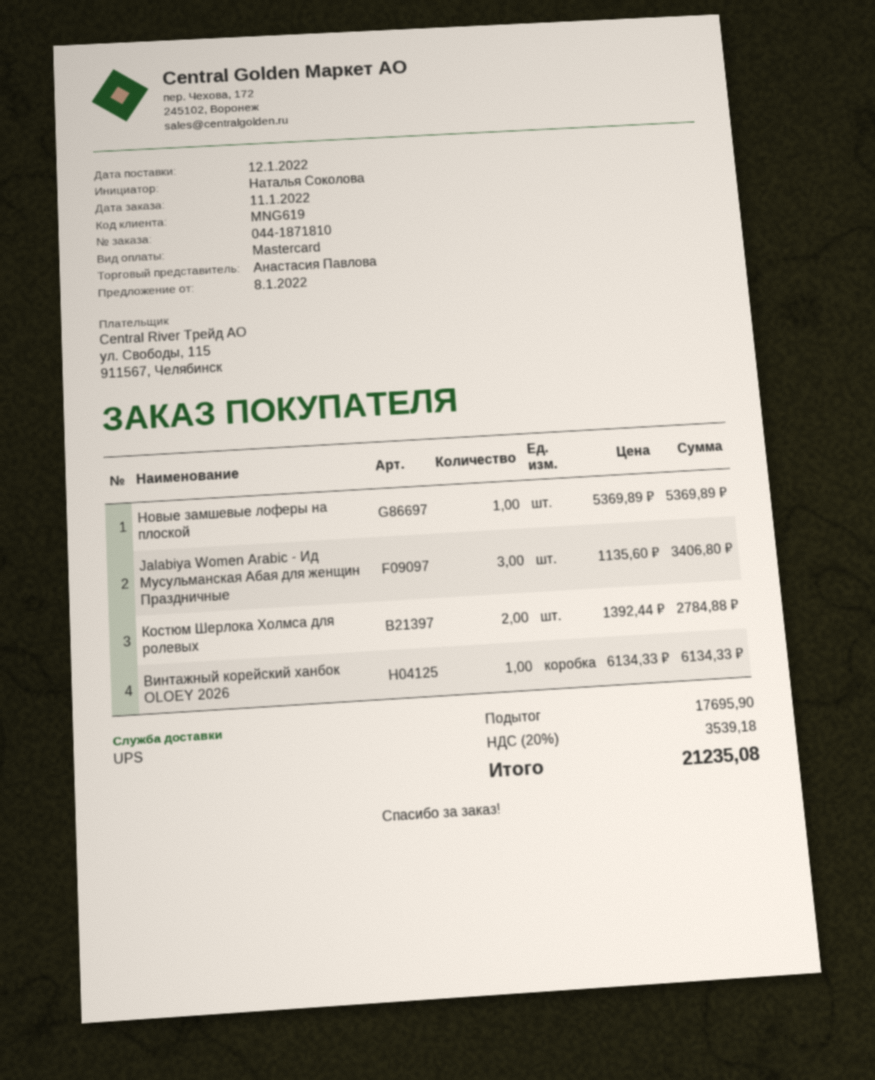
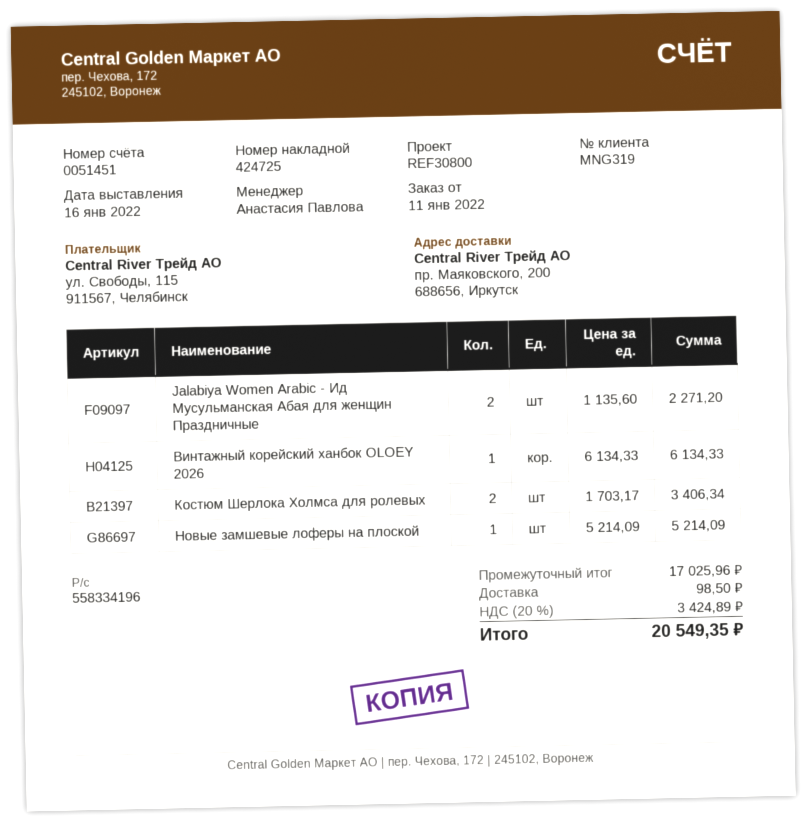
customer number: MNG619 -> MNG319
Новые замшевые лоферы на плоской: 1 x 5369.89 = 5369.89 -> 1 x 5214.09 = 5214.09
Jalabiya Women Arabic - Ид Мусульманская Абая для женщин Праздничные: 3 x 1135.60 = 3406.80 -> 2 x 1135.60 = 2271.20
Костюм Шерлока Холмса для ролевых: 2 x 1392.44 = 2784.88 -> 2 x 1703.17 = 3406.34
subtotal: 17695.90 -> 17025.96
shipping: none -> 98.50
tax: 20% = 3539.18 -> 20% = 3424.89
total: 21235.08 -> 20549.35

